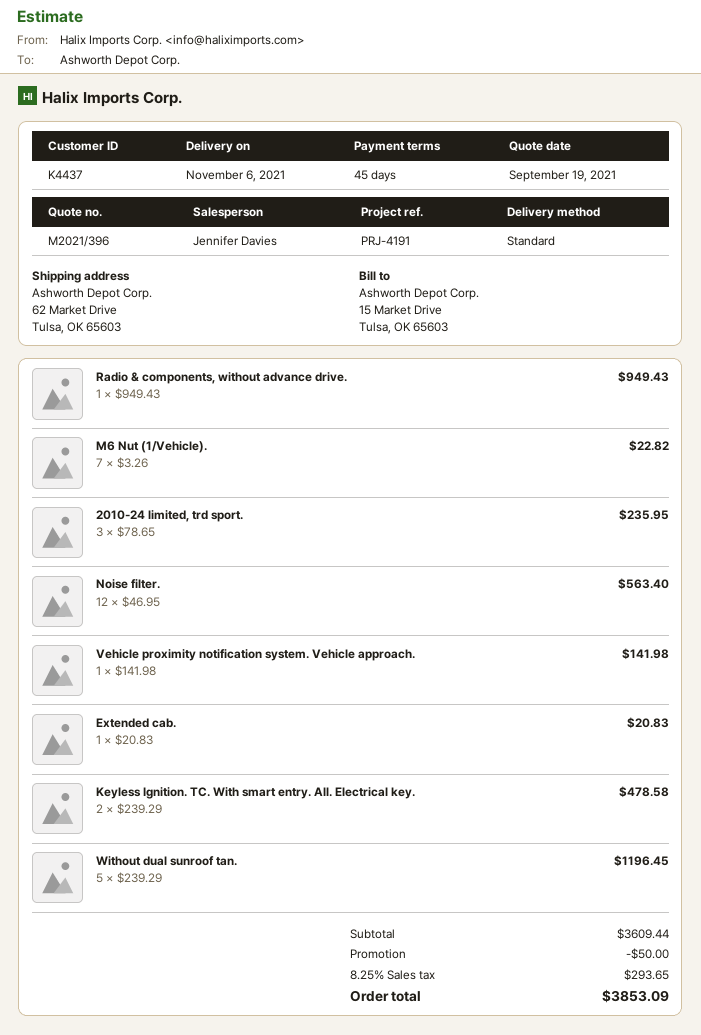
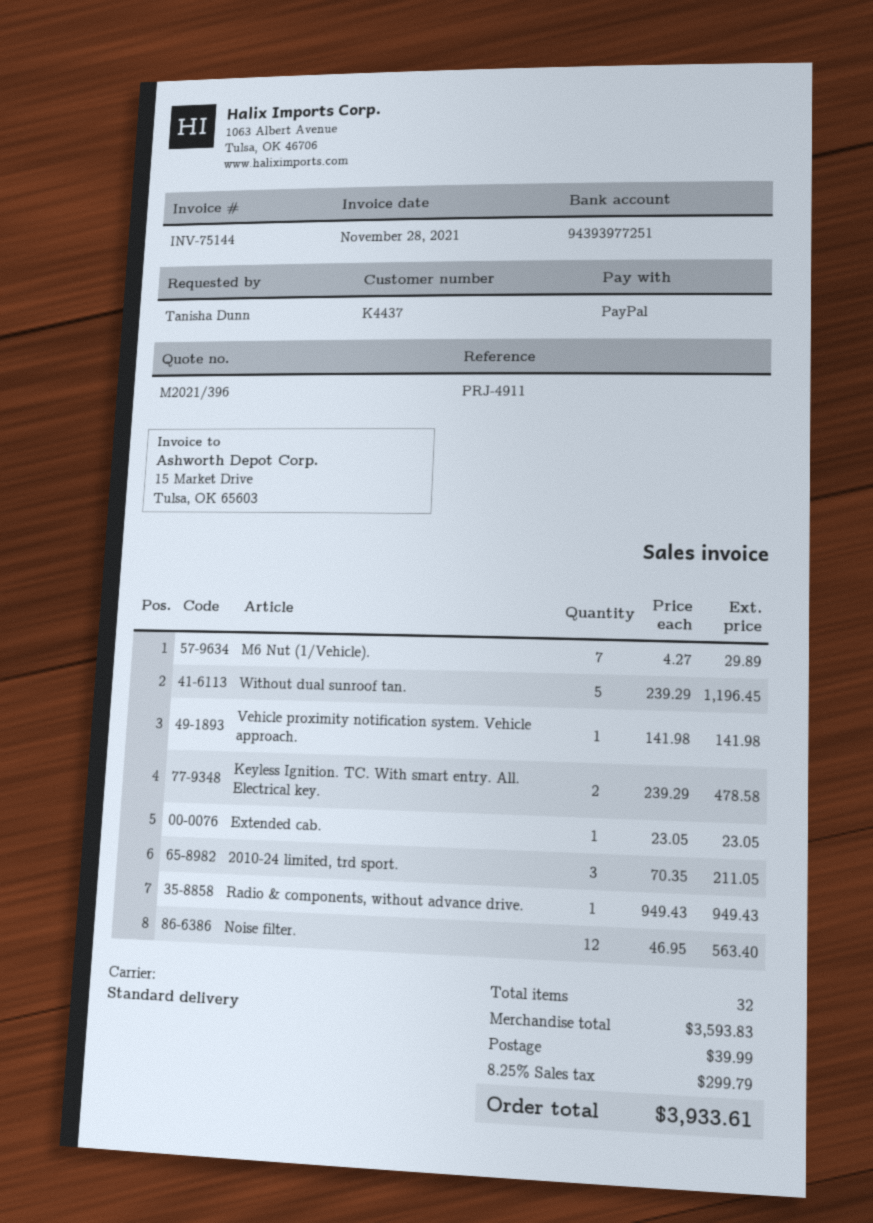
reference: PRJ-4191 -> PRJ-4911
M6 Nut (1/Vehicle).: 7 x 3.26 = 22.82 -> 7 x 4.27 = 29.89
2010-24 limited, trd sport.: 3 x 78.65 = 235.95 -> 3 x 70.35 = 211.05
Extended cab.: 1 x 20.83 = 20.83 -> 1 x 23.05 = 23.05
subtotal: 3609.44 -> 3593.83
discount: 50.00 -> none
shipping: none -> 39.99
tax: 8.25% = 293.65 -> 8.25% = 299.79
total: 3853.09 -> 3933.61

